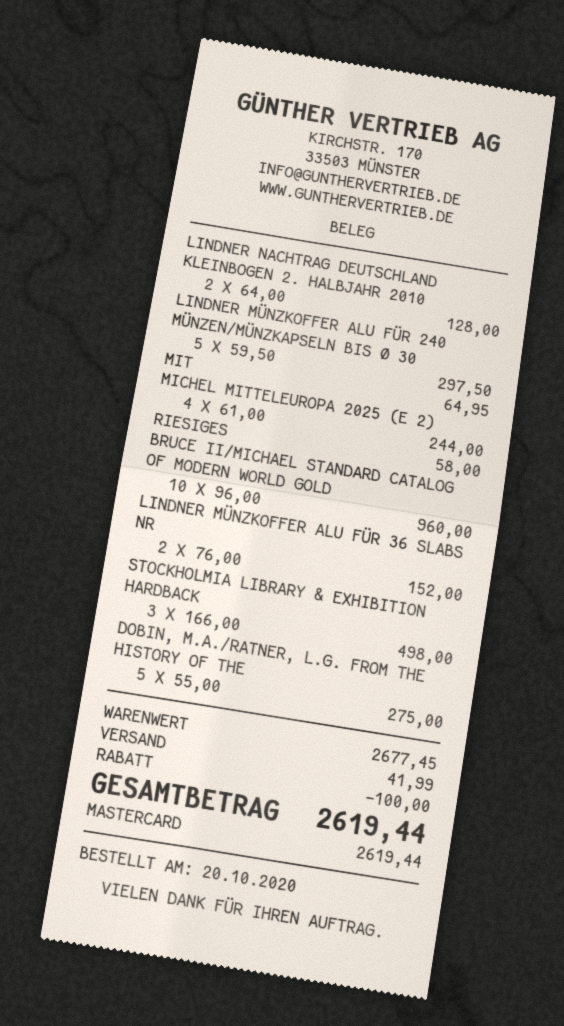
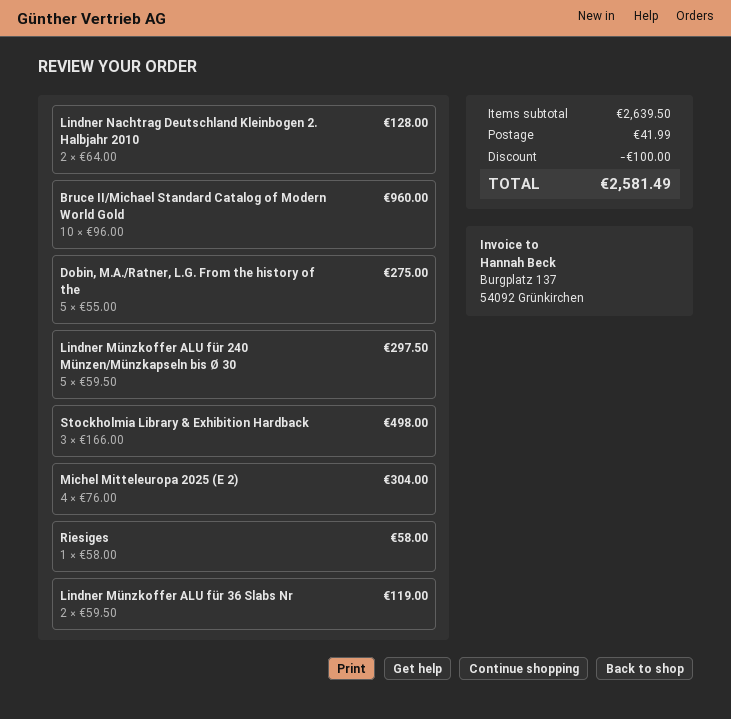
MIT: 1 x 64.95 = 64.95 -> none
MICHEL MITTELEUROPA 2025 (E 2): 4 x 61.00 = 244.00 -> 4 x 76.00 = 304.00
LINDNER MÜNZKOFFER ALU FÜR 36 SLABS NR: 2 x 76.00 = 152.00 -> 2 x 59.50 = 119.00
subtotal: 2677.45 -> 2639.50
total: 2619.44 -> 2581.49

